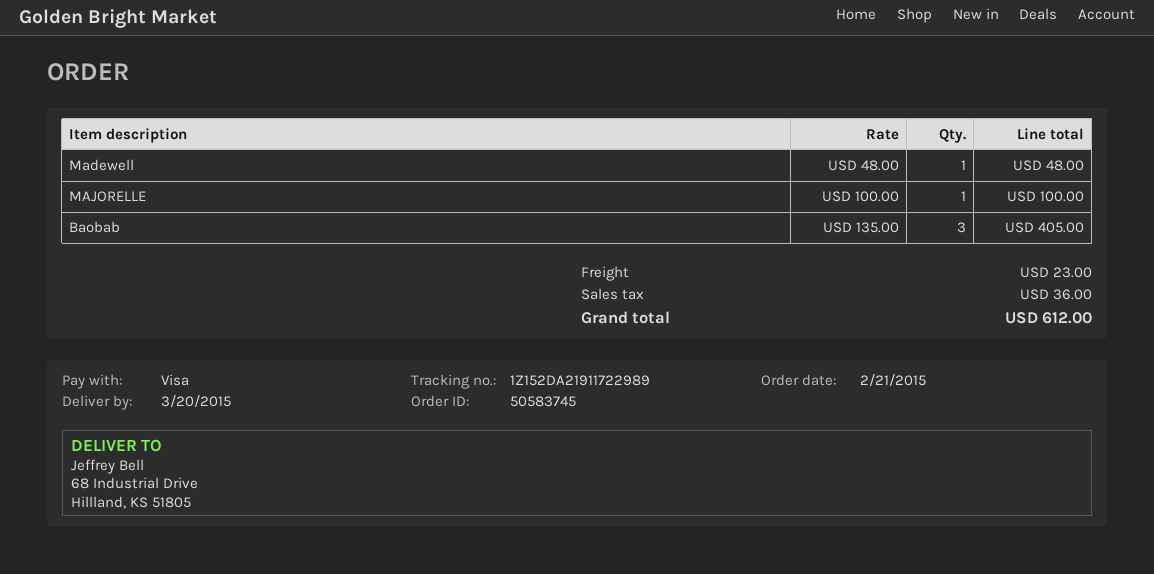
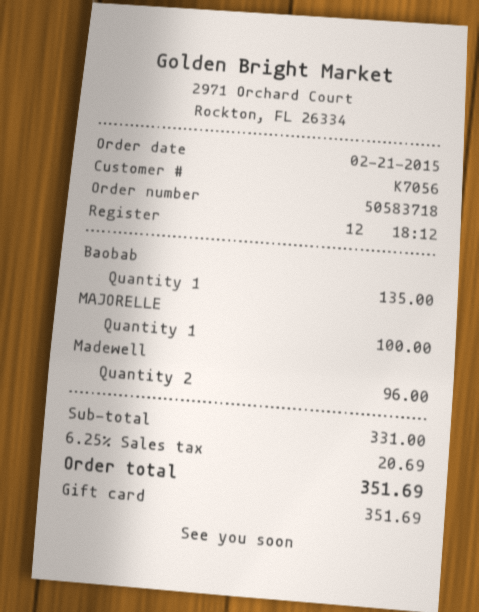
order number: 50583745 -> 50583718
payment method: Visa -> gift card
Madewell: 1 for 48.00 -> 2 for 96.00
Baobab: 3 for 405.00 -> 1 for 135.00
shipping: 23.00 -> none
tax: 36.00 -> 20.69
total: 612.00 -> 351.69

